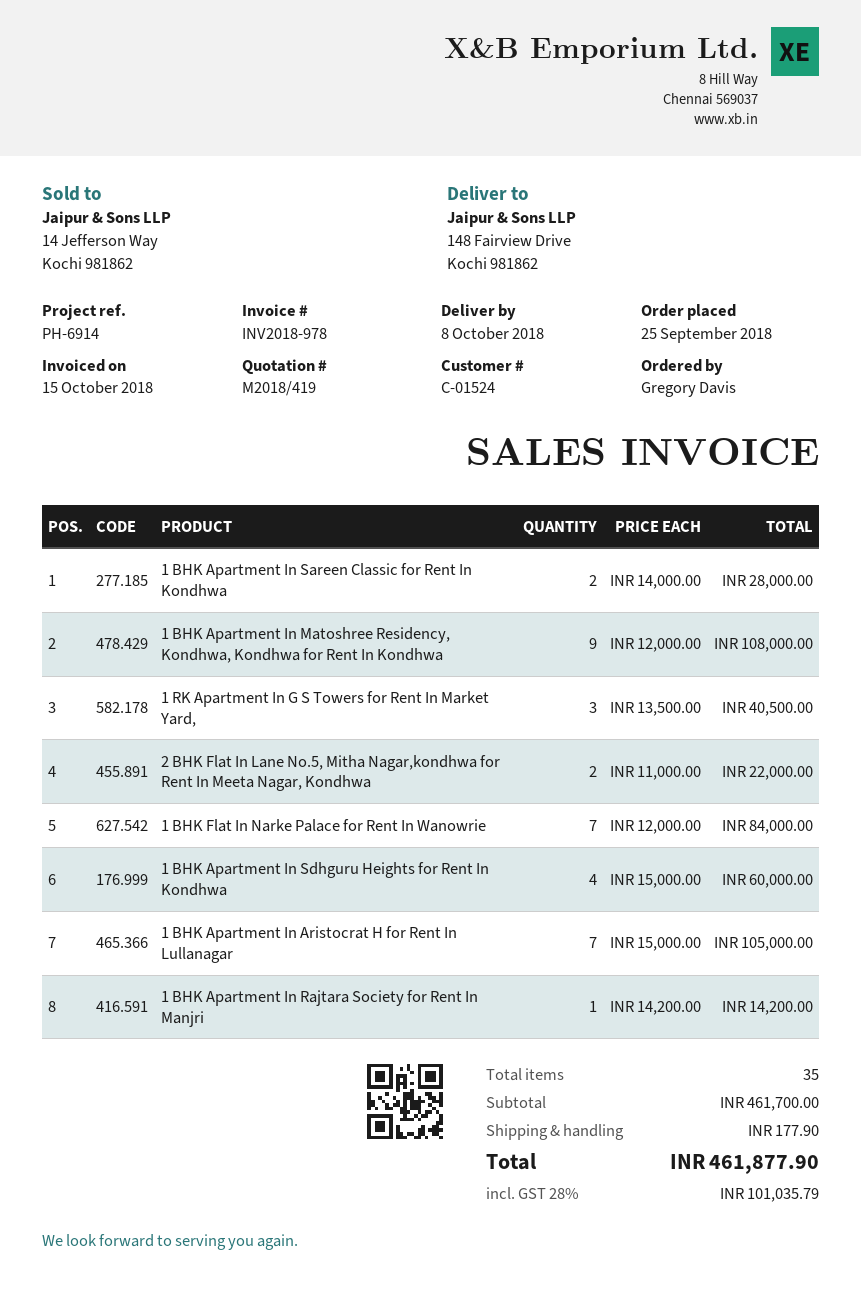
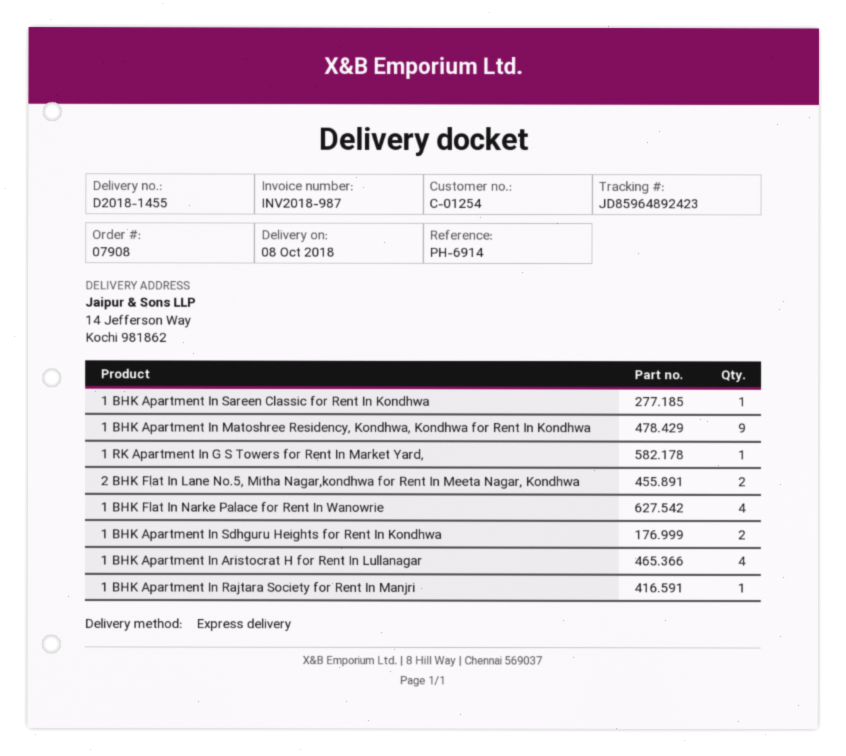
invoice number: INV2018-978 -> INV2018-987
customer number: C-01524 -> C-01254
ship to: 148 Fairview Drive, Kochi 981862 -> 14 Jefferson Way, Kochi 981862
1 BHK Apartment In Sareen Classic for Rent In Kondhwa: 2 -> 1
1 RK Apartment In G S Towers for Rent In Market Yard,: 3 -> 1
1 BHK Flat In Narke Palace for Rent In Wanowrie: 7 -> 4
1 BHK Apartment In Sdhguru Heights for Rent In Kondhwa: 4 -> 2
1 BHK Apartment In Aristocrat H for Rent In Lullanagar: 7 -> 4

